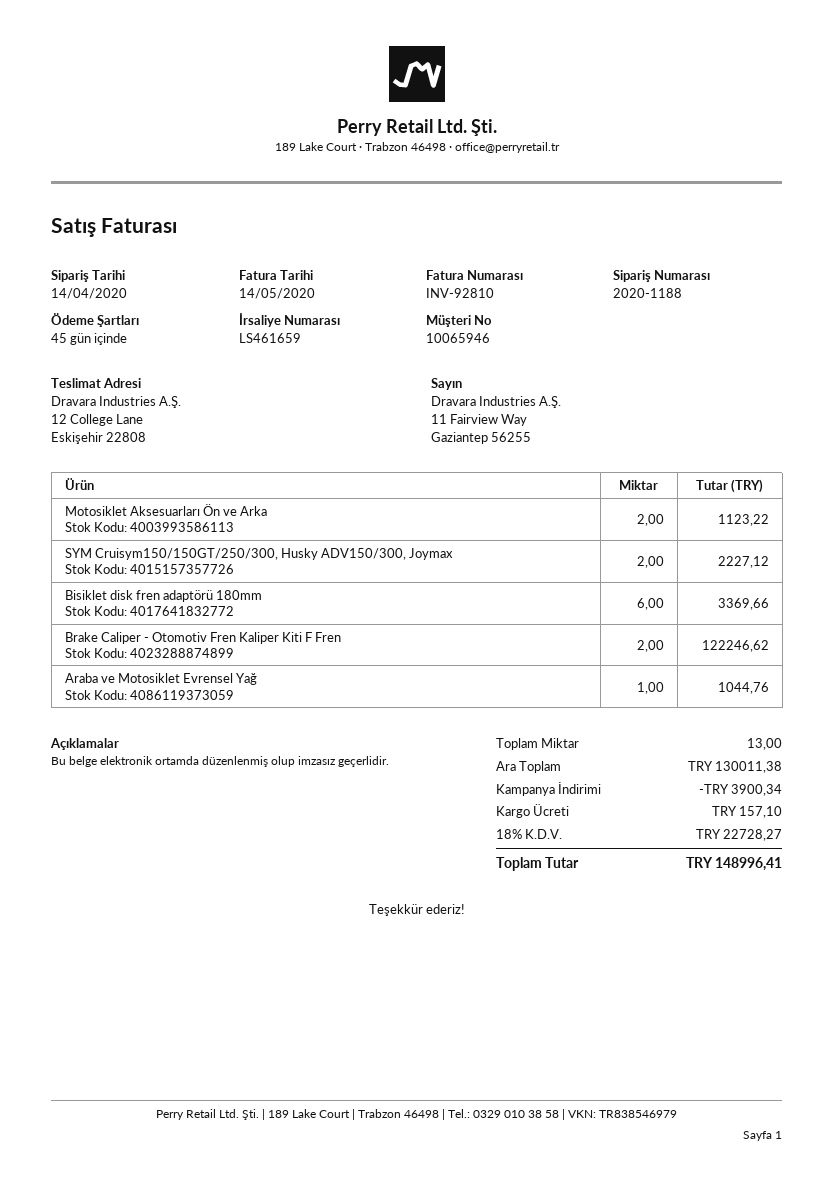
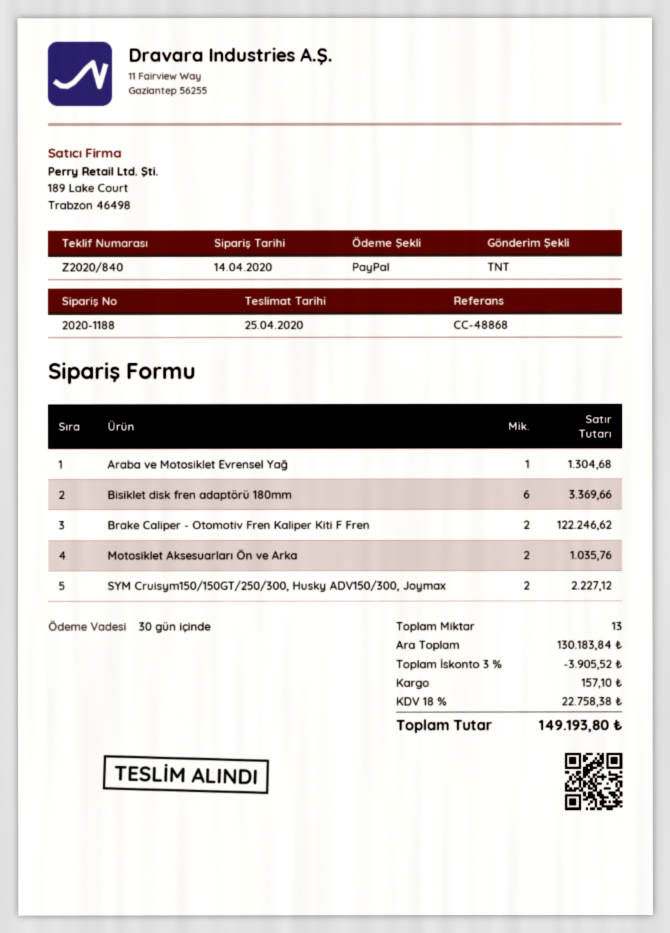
payment terms: 45 days -> 30 days
Motosiklet Aksesuarları Ön ve Arka: 2 for 1123.22 -> 2 for 1035.76
Araba ve Motosiklet Evrensel Yağ: 1 for 1044.76 -> 1 for 1304.68
subtotal: 130011.38 -> 130183.84
discount: 3900.34 -> 3905.52
tax: 18% = 22728.27 -> 18% = 22758.38
total: 148996.41 -> 149193.80

